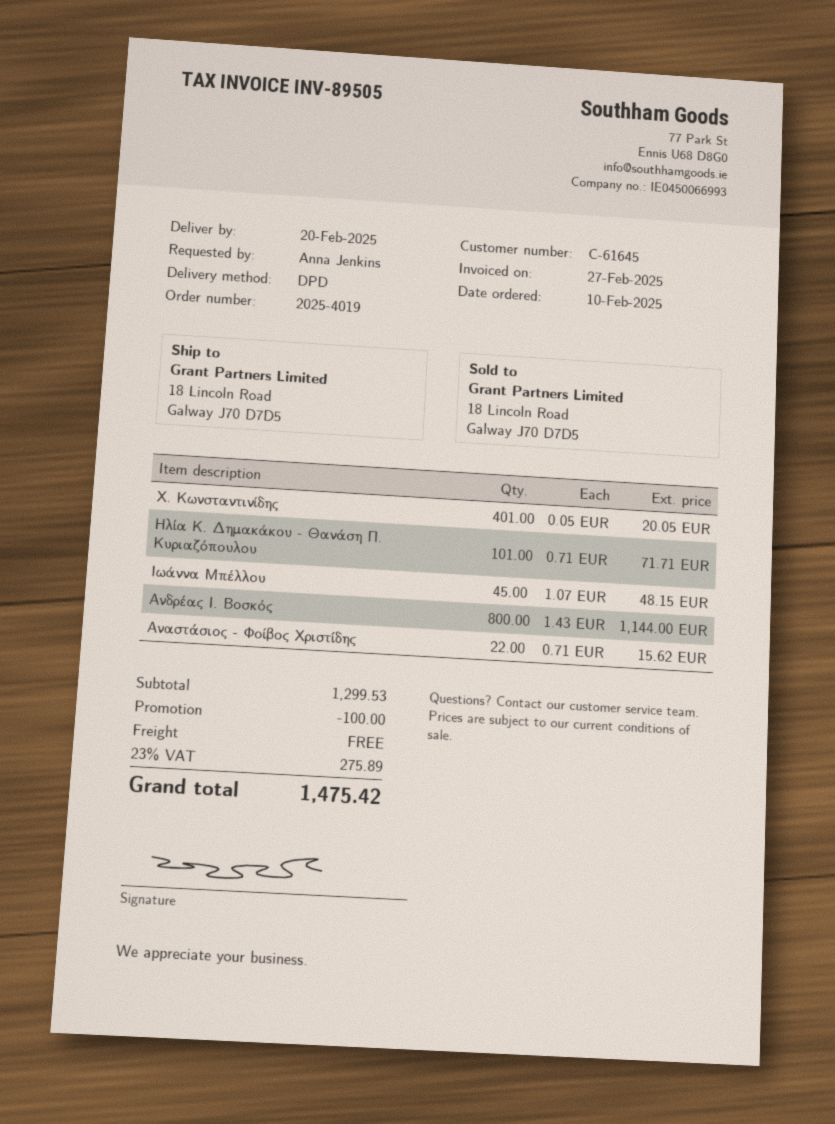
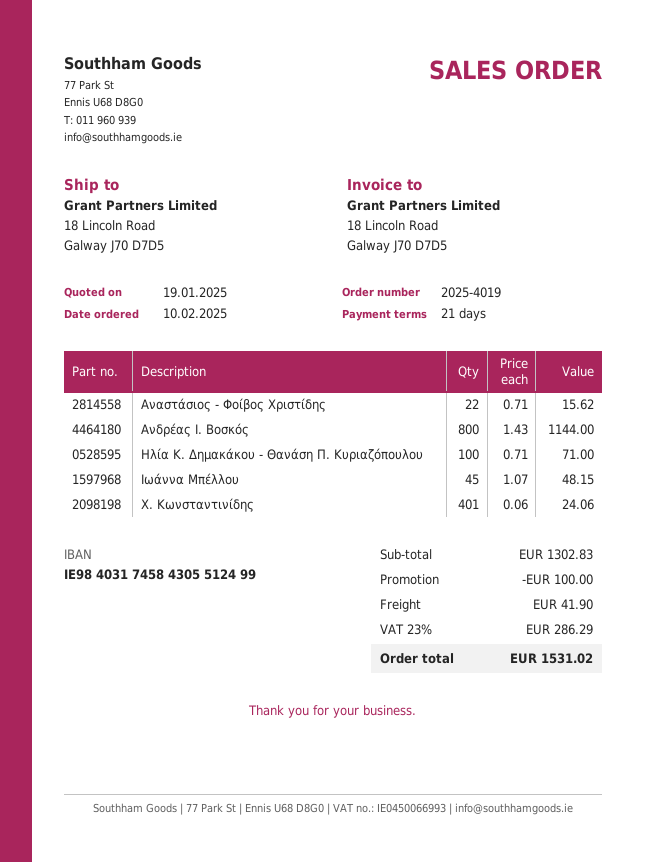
Χ. Κωνσταντινίδης: 401 x 0.05 = 20.05 -> 401 x 0.06 = 24.06
Ηλία Κ. Δημακάκου - Θανάση Π. Κυριαζόπουλου: 101 x 0.71 = 71.71 -> 100 x 0.71 = 71.00
subtotal: 1299.53 -> 1302.83
shipping: 0.00 -> 41.90
tax: 23% = 275.89 -> 23% = 286.29
total: 1475.42 -> 1531.02

